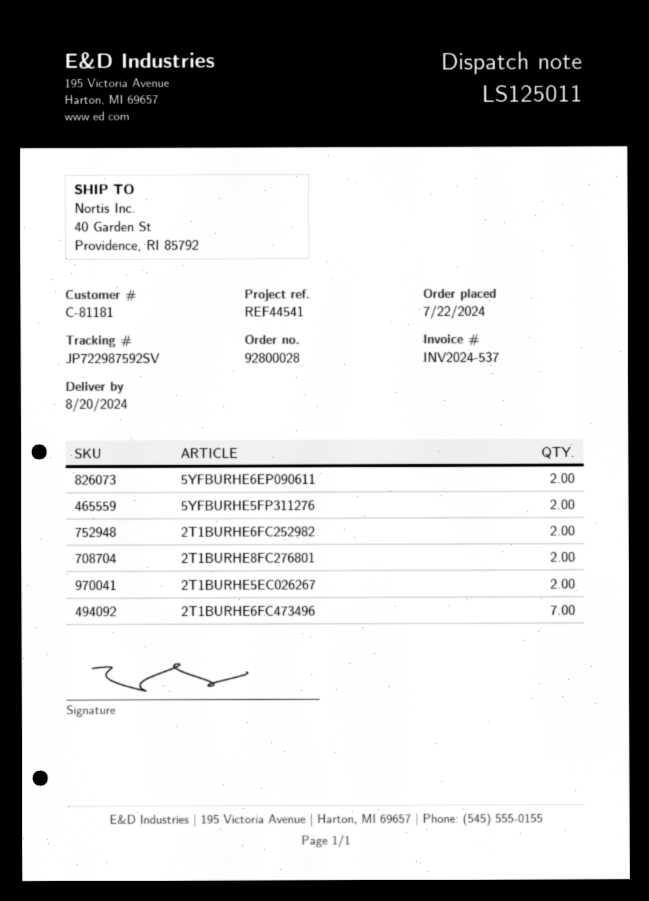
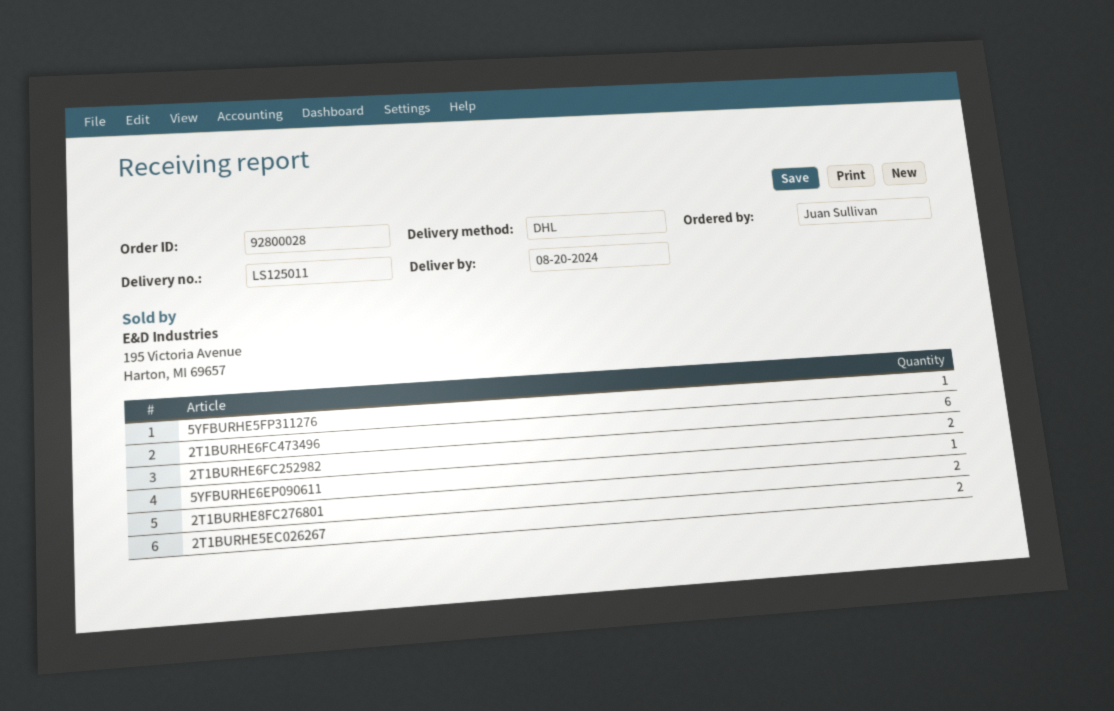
5YFBURHE6EP090611: 2 -> 1
5YFBURHE5FP311276: 2 -> 1
2T1BURHE6FC473496: 7 -> 6

